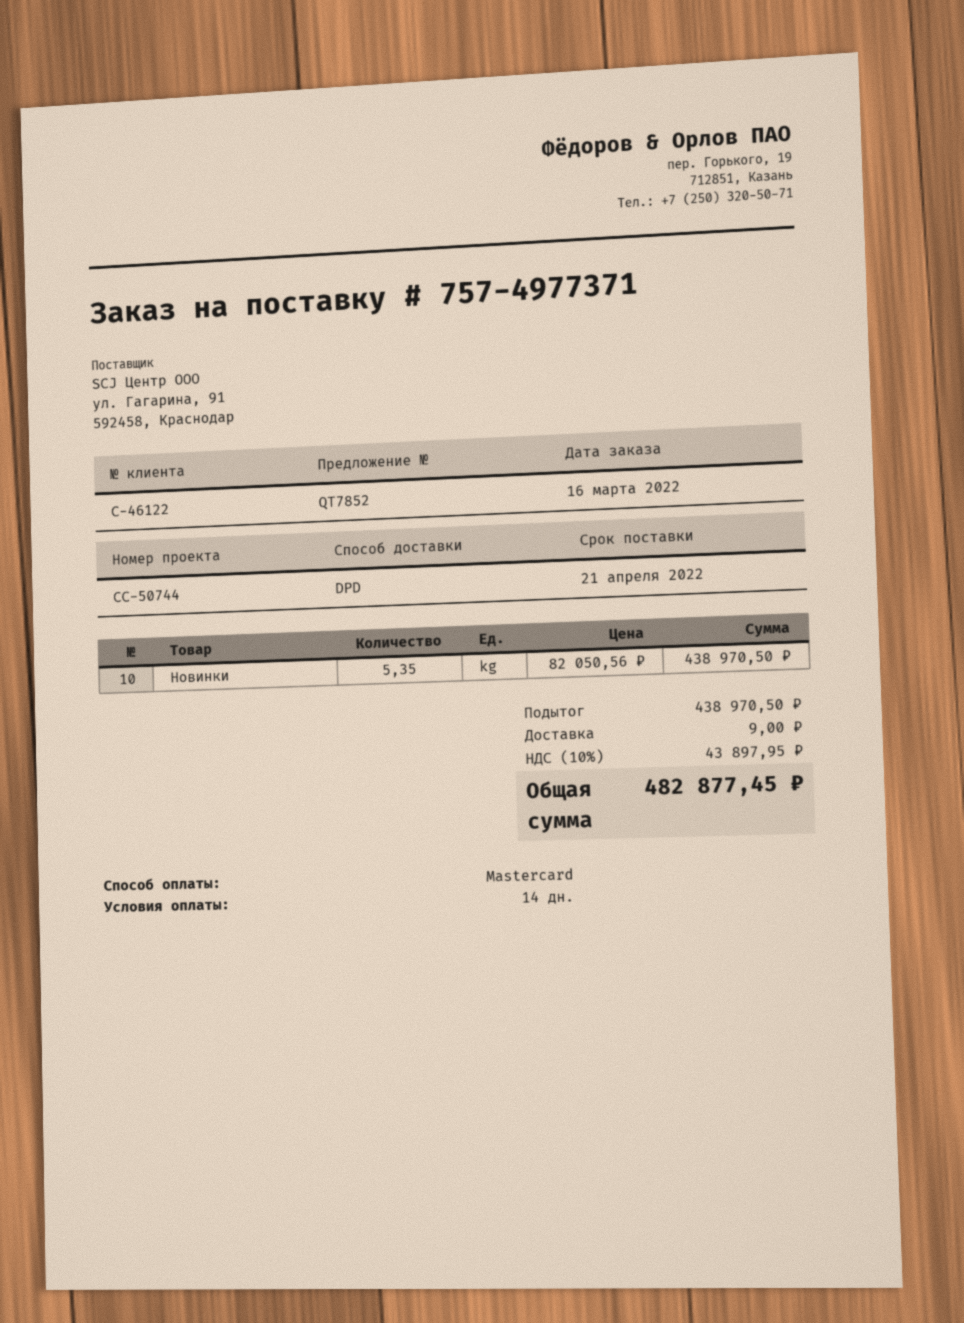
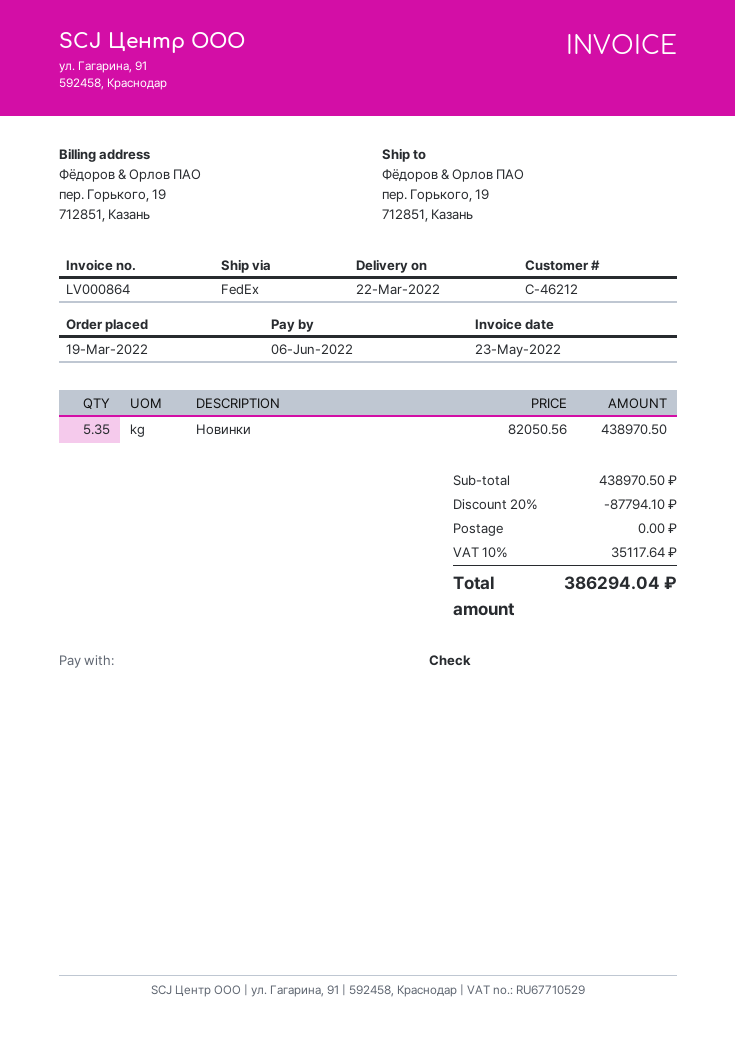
order date: 2022-03-16 -> 2022-03-19
delivery date: 2022-04-21 -> 2022-03-22
customer number: C-46122 -> C-46212
payment method: Mastercard -> cheque
shipping method: DPD -> FedEx
discount: none -> 20% = 87794.10
shipping: 9.00 -> 0.00
tax: 10% = 43897.95 -> 10% = 35117.64
total: 482877.45 -> 386294.04

